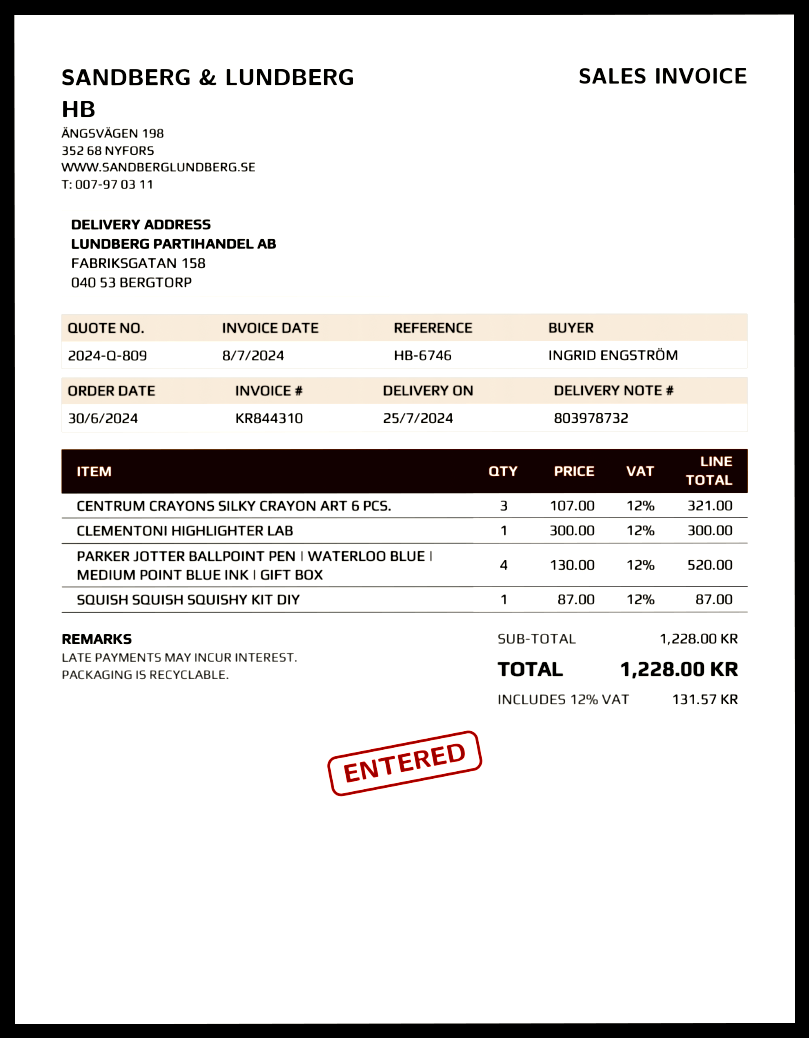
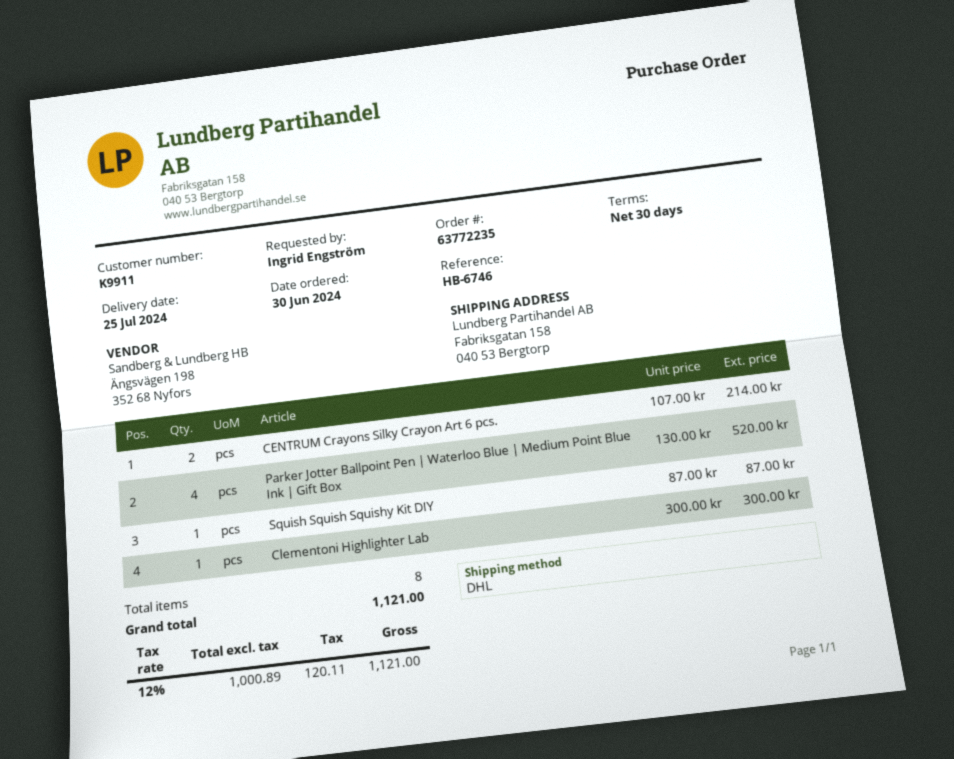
CENTRUM CRAYONS SILKY CRAYON ART 6 PCS.: 3 x 107.00 = 321.00 -> 2 x 107.00 = 214.00
tax: 12% = 131.57 -> 12% = 120.11
total: 1228.00 -> 1121.00

